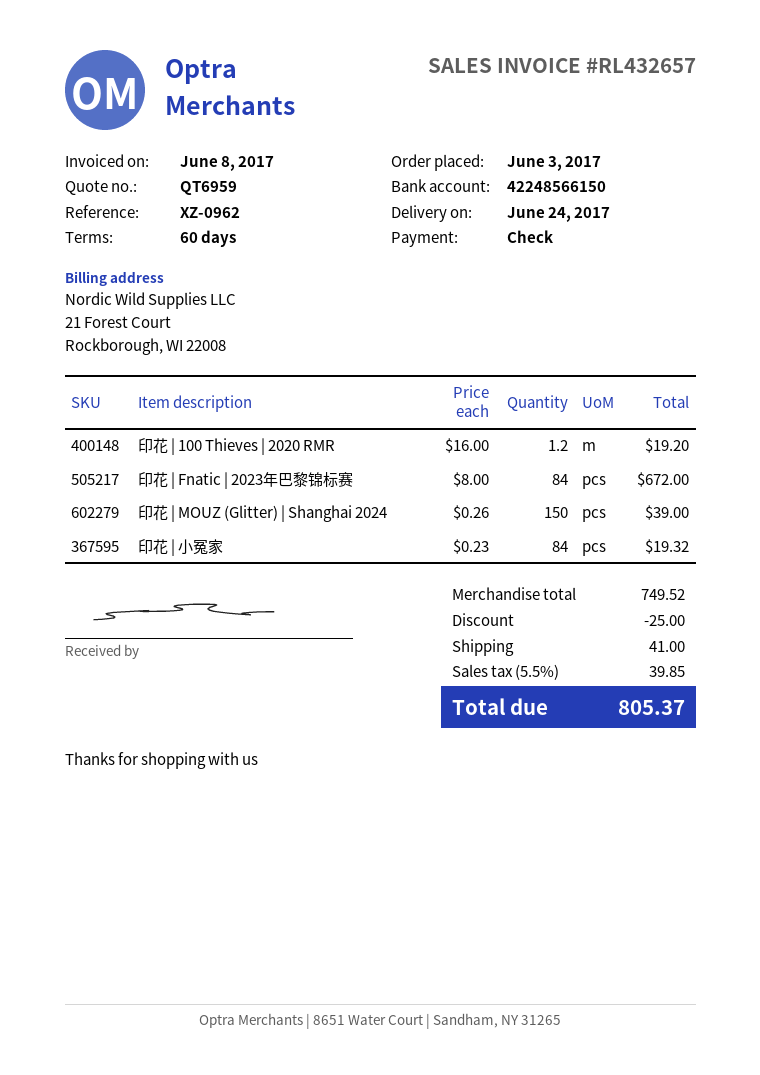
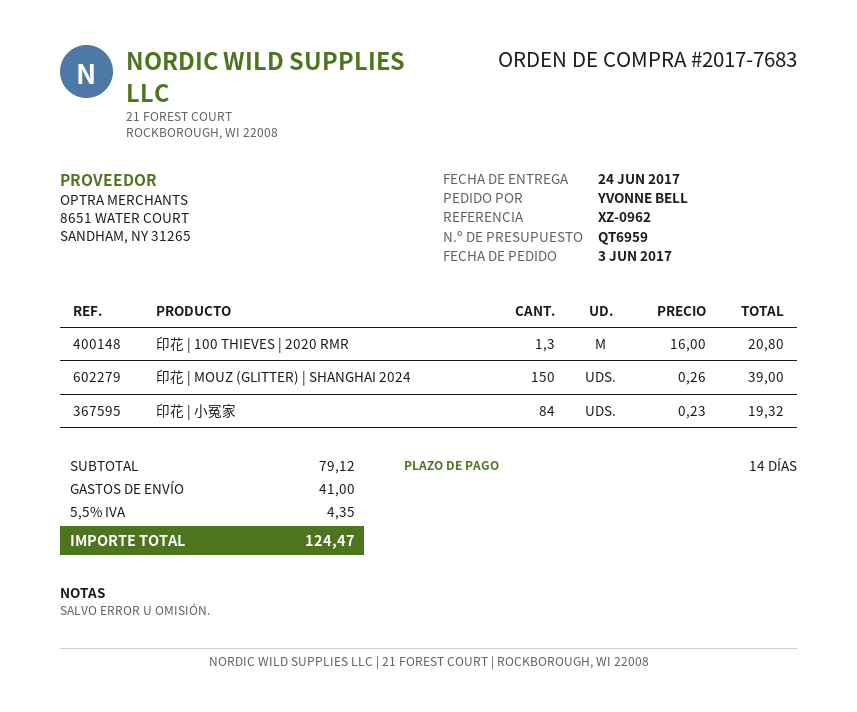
payment terms: 60 days -> 14 days
印花 | 100 Thieves | 2020 RMR: 1.2 x 16.00 = 19.20 -> 1.3 x 16.00 = 20.80
印花 | Fnatic | 2023年巴黎锦标赛: 84 x 8.00 = 672.00 -> none
subtotal: 749.52 -> 79.12
discount: 25.00 -> none
tax: 5.5% = 39.85 -> 5.5% = 4.35
total: 805.37 -> 124.47

